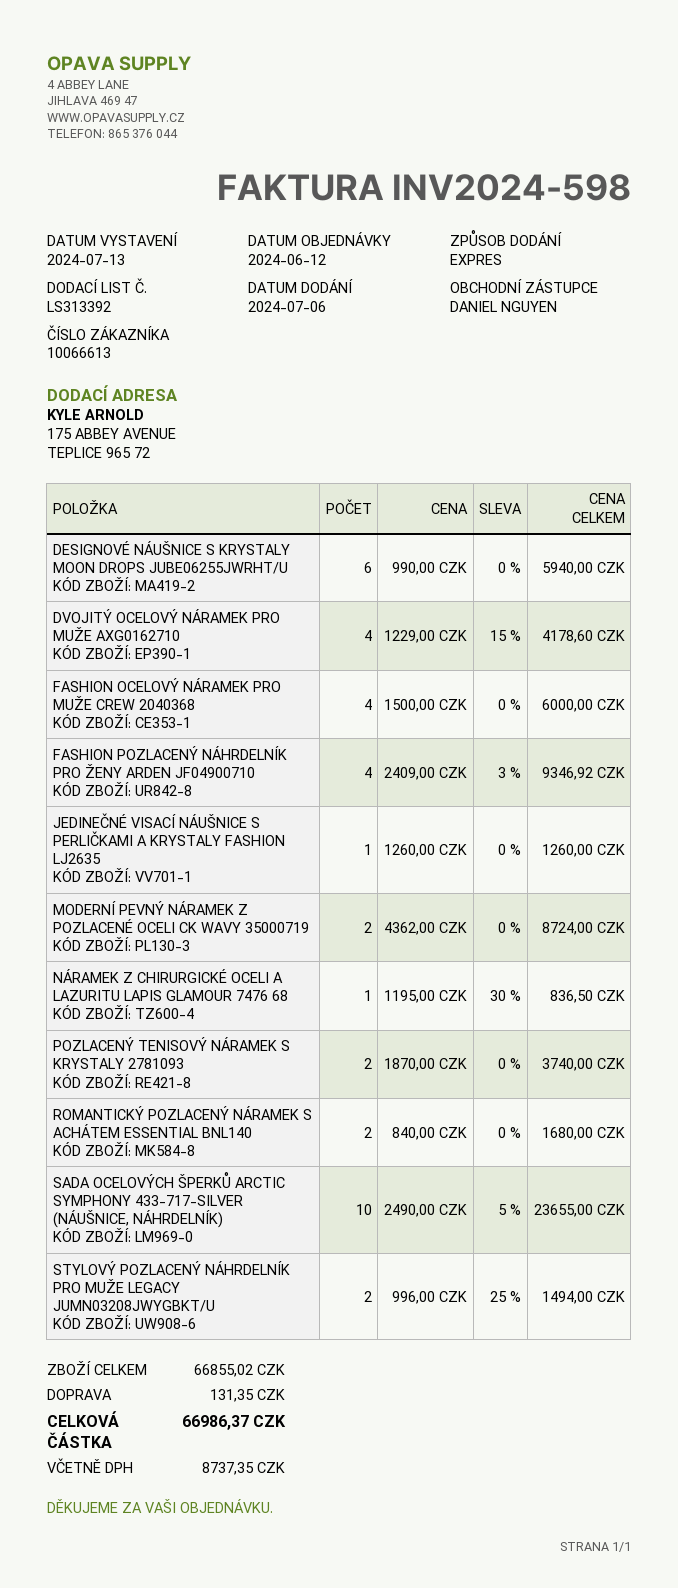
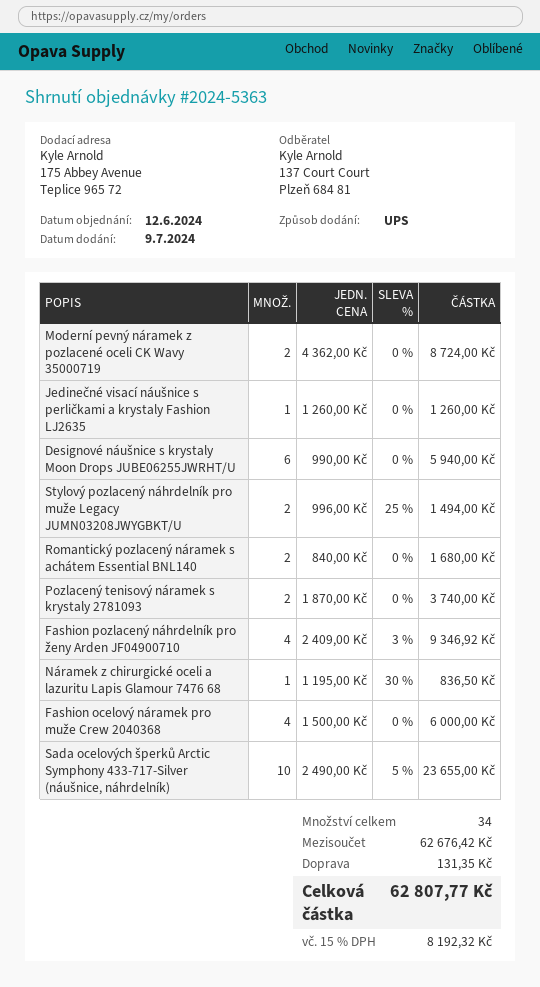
delivery date: 2024-07-06 -> 2024-07-09
shipping method: express -> UPS
DVOJITÝ OCELOVÝ NÁRAMEK PRO MUŽE AXG0162710: 4 x 1229.00 - 15% = 4178.60 -> none
subtotal: 66855.02 -> 62676.42
tax: 8737.35 -> 8192.32
total: 66986.37 -> 62807.77

